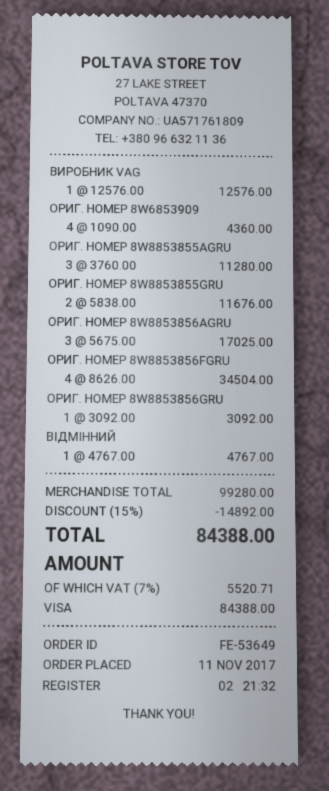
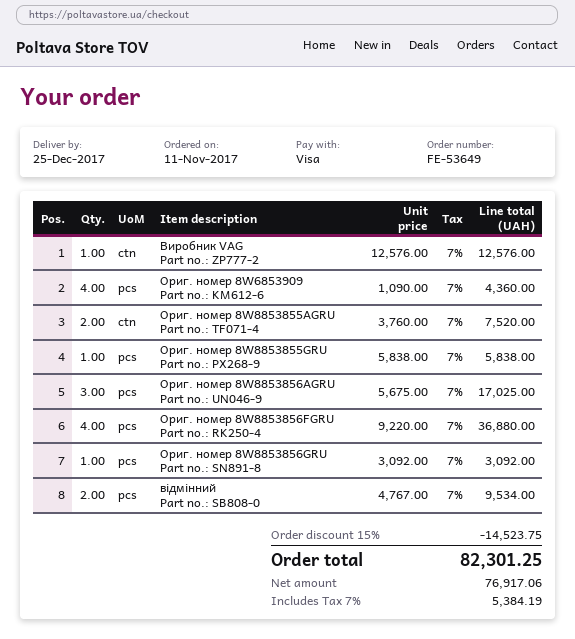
ОРИГ. НОМЕР 8W8853855AGRU: 3 x 3760.00 = 11280.00 -> 2 x 3760.00 = 7520.00
ОРИГ. НОМЕР 8W8853855GRU: 2 x 5838.00 = 11676.00 -> 1 x 5838.00 = 5838.00
ОРИГ. НОМЕР 8W8853856FGRU: 4 x 8626.00 = 34504.00 -> 4 x 9220.00 = 36880.00
ВІДМІННИЙ: 1 x 4767.00 = 4767.00 -> 2 x 4767.00 = 9534.00
discount: 15% = 14892.00 -> 15% = 14523.75
tax: 7% = 5520.71 -> 7% = 5384.19
total: 84388.00 -> 82301.25

